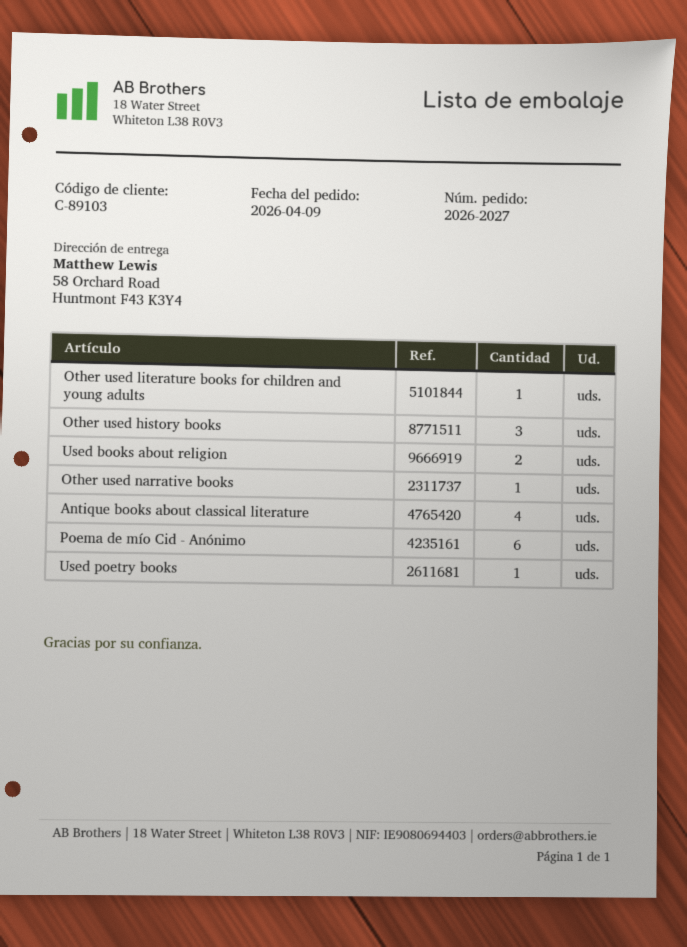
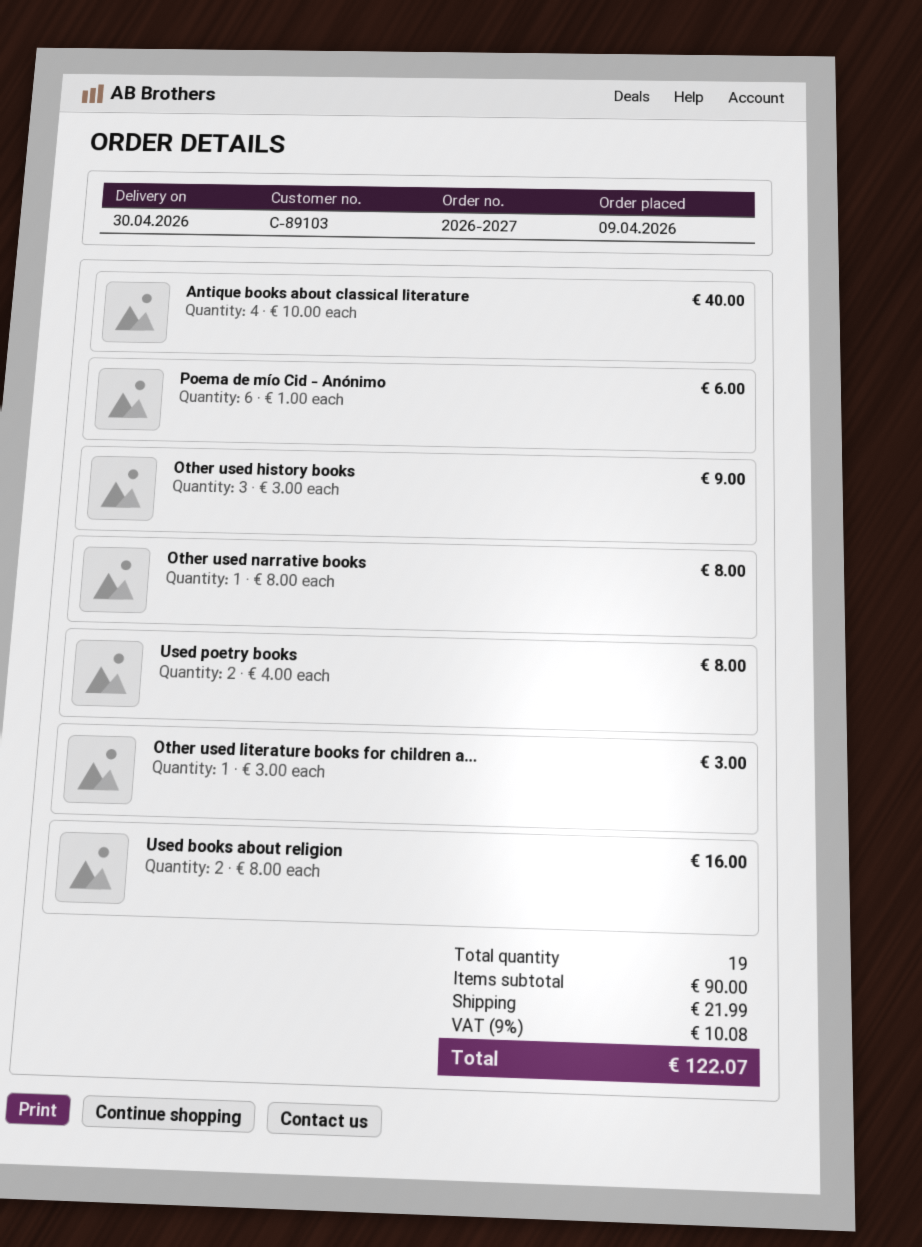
Used poetry books: 1 -> 2

